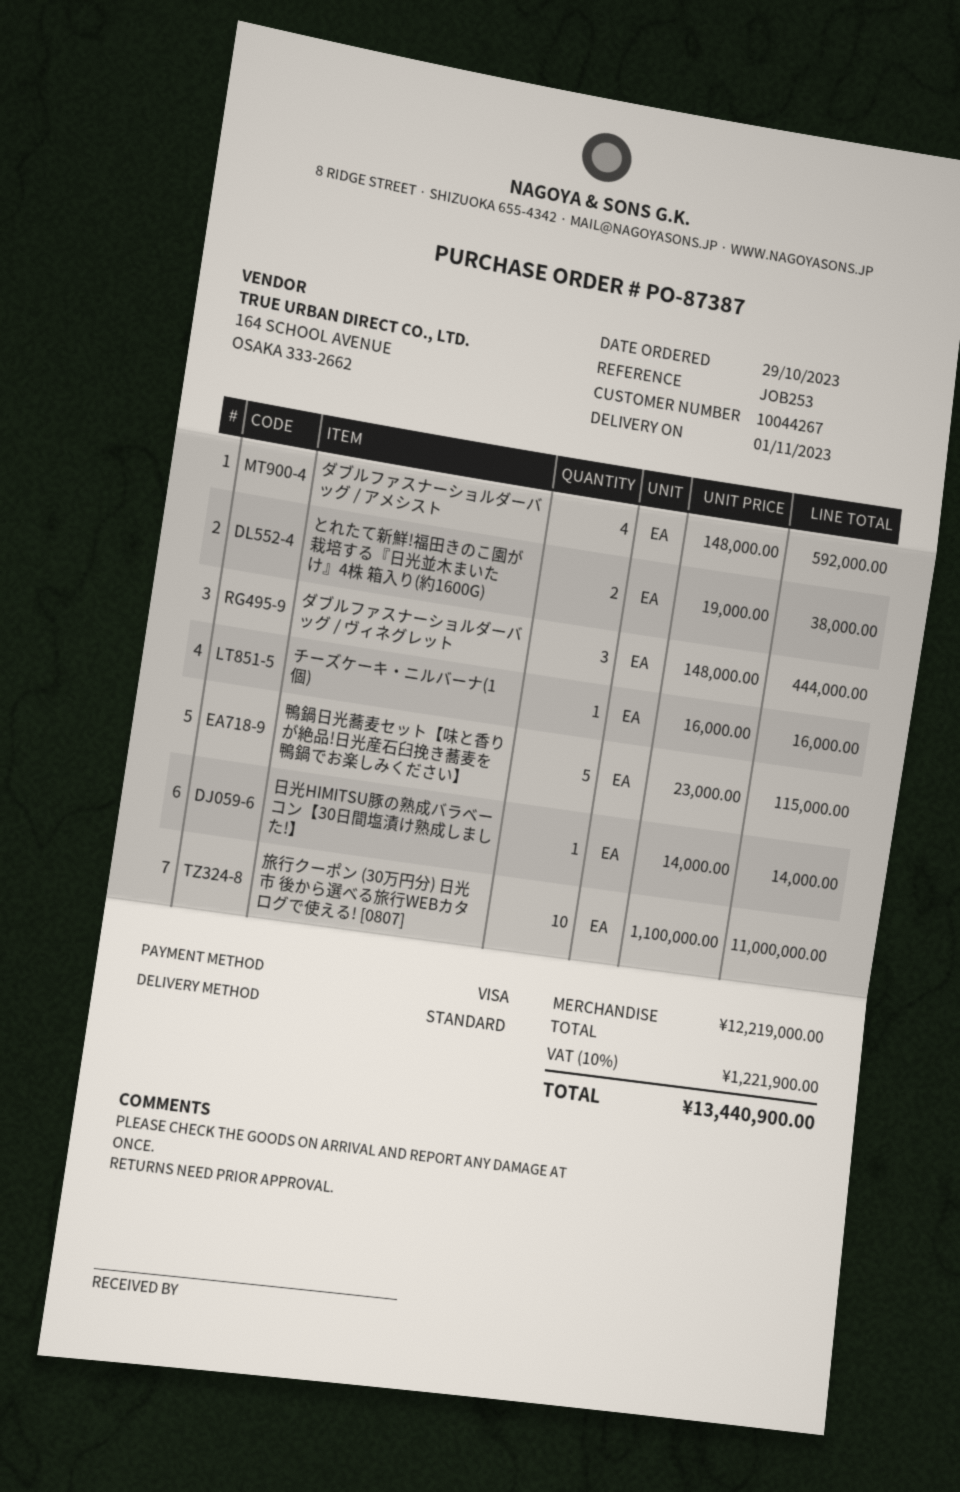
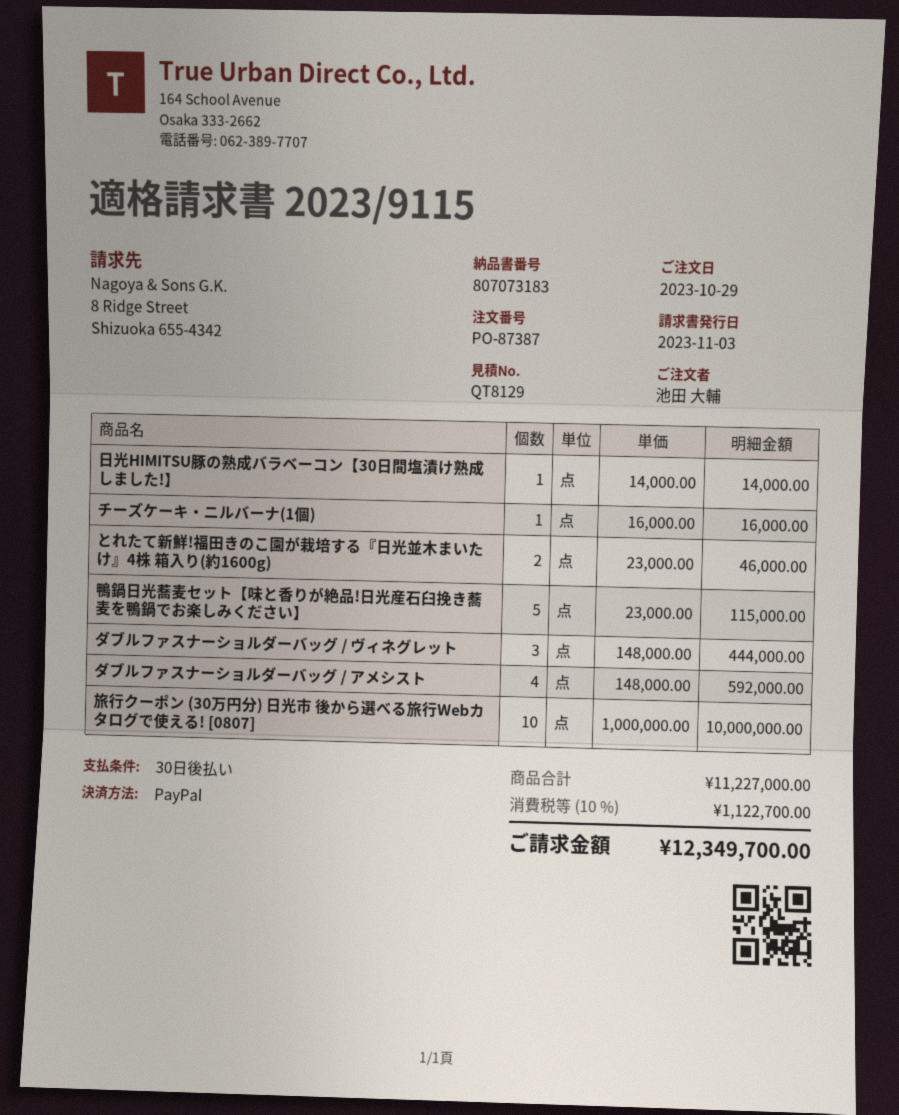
payment method: Visa -> PayPal
とれたて新鮮!福田きのこ園が栽培する『日光並木まいたけ』4株 箱入り(約1600G): 2 x 19000.00 = 38000.00 -> 2 x 23000.00 = 46000.00
旅行クーポン (30万円分) 日光市 後から選べる旅行WEBカタログで使える! [0807]: 10 x 1100000.00 = 11000000.00 -> 10 x 1000000.00 = 10000000.00
subtotal: 12219000.00 -> 11227000.00
tax: 10% = 1221900.00 -> 10% = 1122700.00
total: 13440900.00 -> 12349700.00

